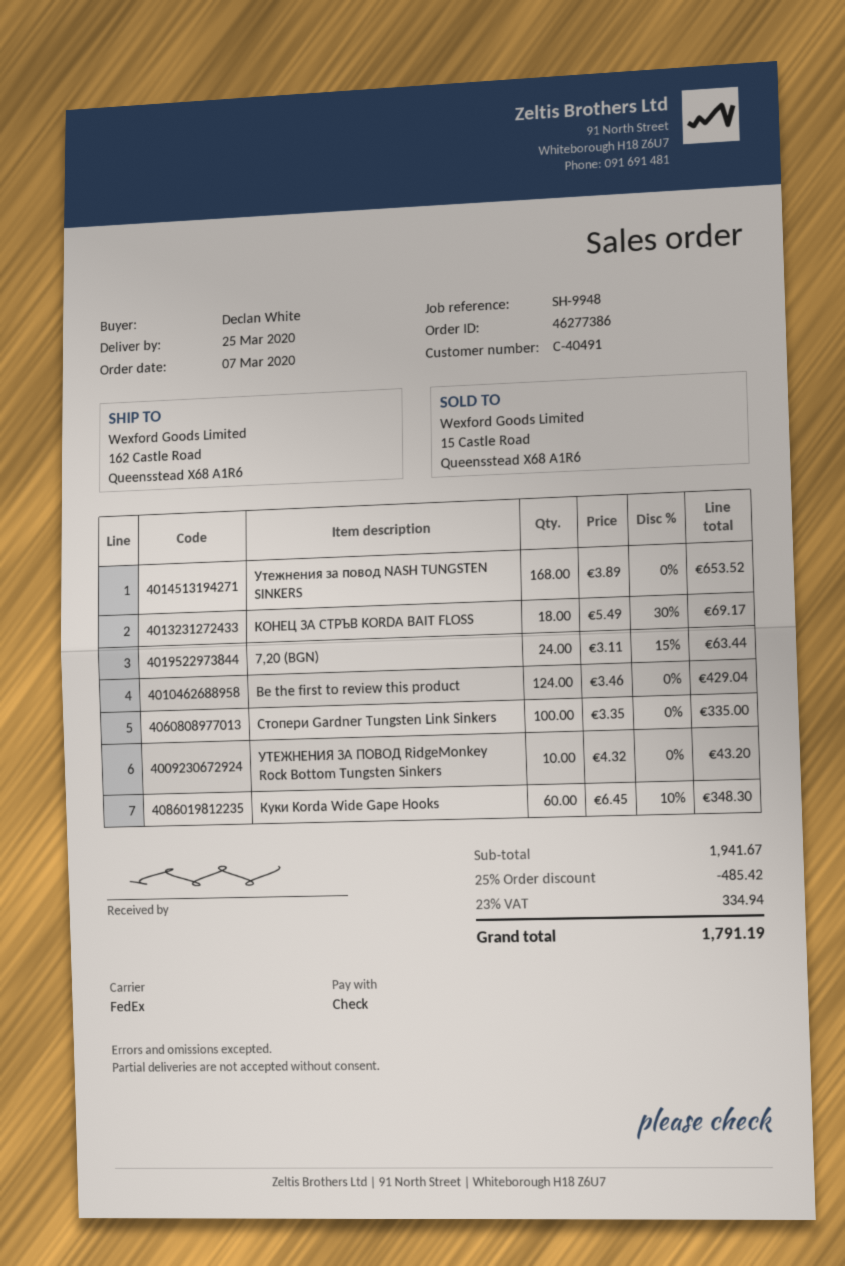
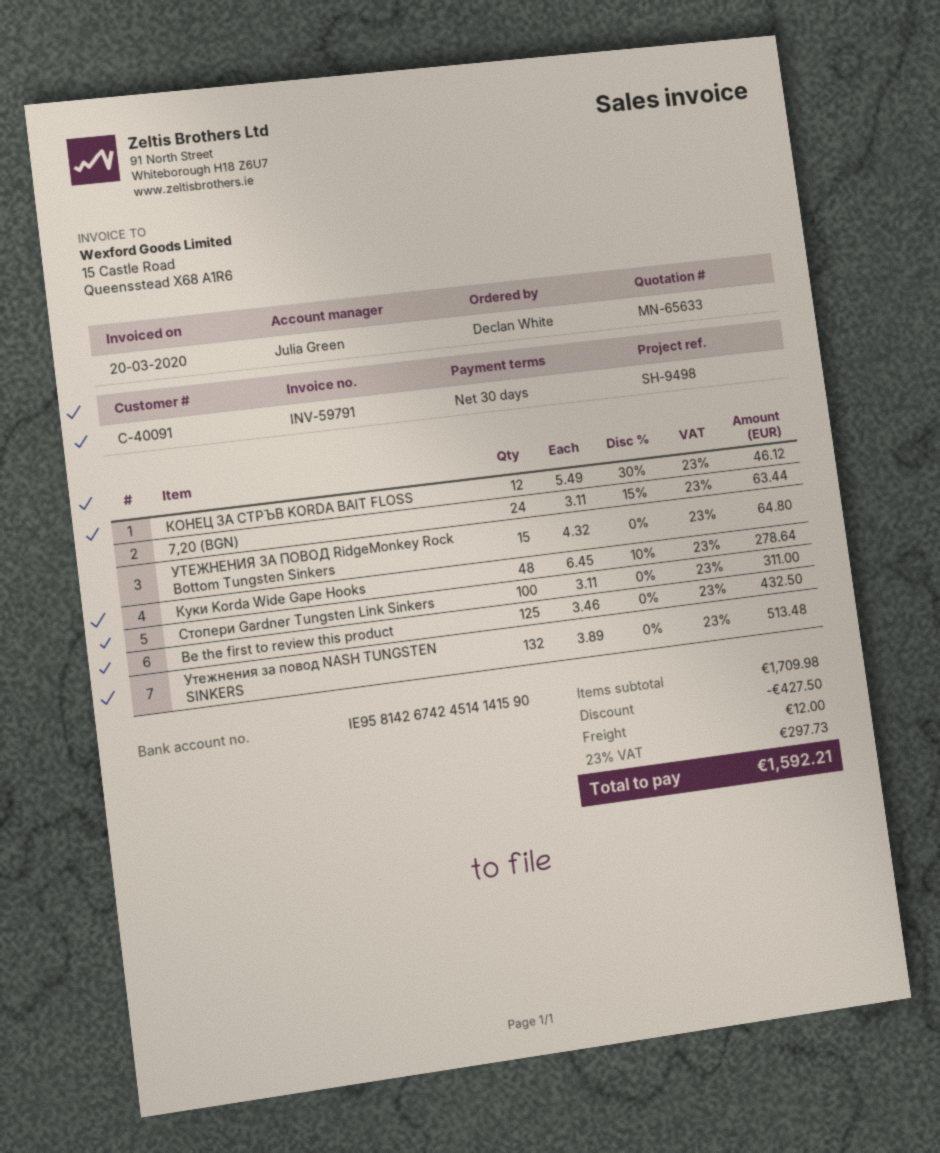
customer number: C-40491 -> C-40091
reference: SH-9948 -> SH-9498
Утежнения за повод NASH TUNGSTEN SINKERS: 168 x 3.89 = 653.52 -> 132 x 3.89 = 513.48
КОНЕЦ ЗА СТРЪВ KORDA BAIT FLOSS: 18 x 5.49 - 30% = 69.17 -> 12 x 5.49 - 30% = 46.12
Be the first to review this product: 124 x 3.46 = 429.04 -> 125 x 3.46 = 432.50
Стопери Gardner Tungsten Link Sinkers: 100 x 3.35 = 335.00 -> 100 x 3.11 = 311.00
УТЕЖНЕНИЯ ЗА ПОВОД RidgeMonkey Rock Bottom Tungsten Sinkers: 10 x 4.32 = 43.20 -> 15 x 4.32 = 64.80
Куки Korda Wide Gape Hooks: 60 x 6.45 - 10% = 348.30 -> 48 x 6.45 - 10% = 278.64
subtotal: 1941.67 -> 1709.98
discount: 485.42 -> 427.50
shipping: none -> 12.00
tax: 23% = 334.94 -> 23% = 297.73
total: 1791.19 -> 1592.21

